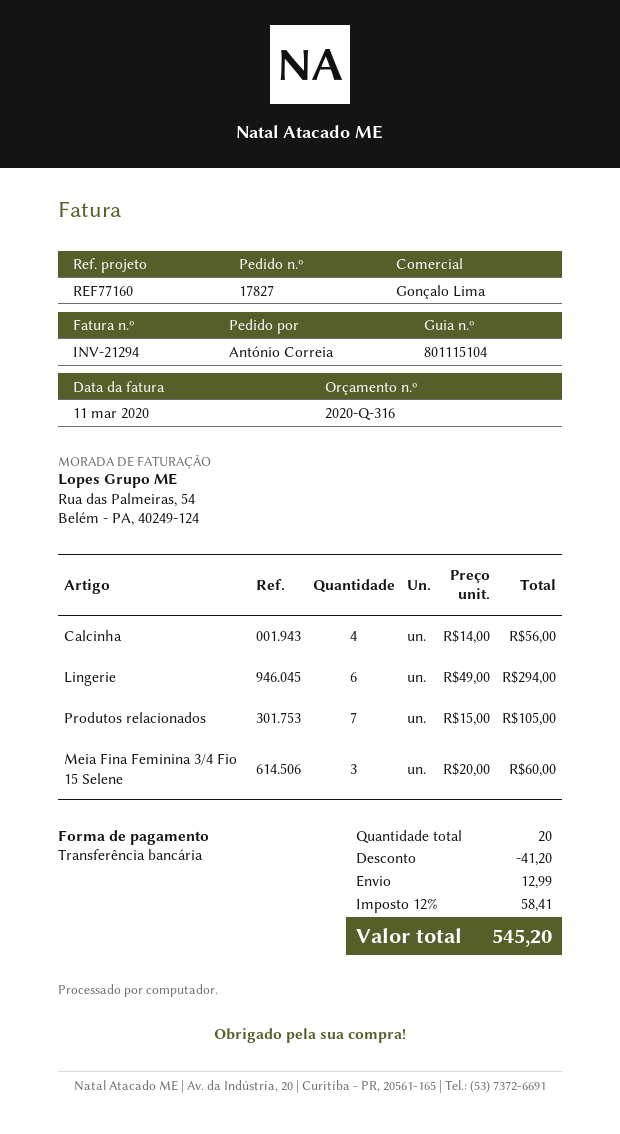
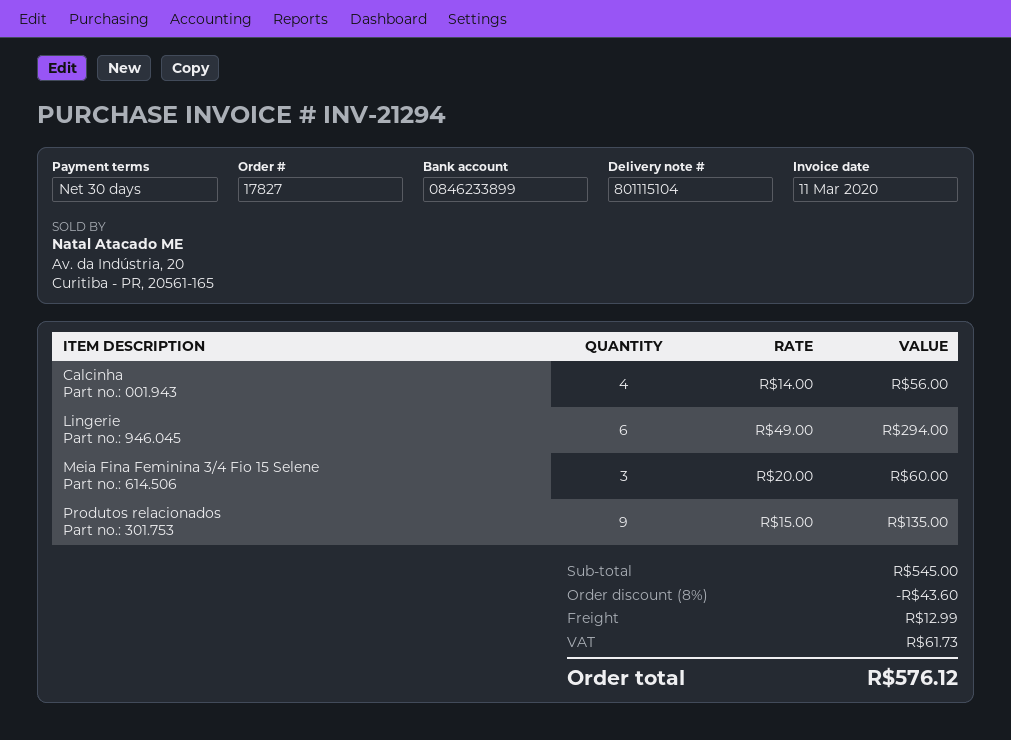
Produtos relacionados: 7 x 15.00 = 105.00 -> 9 x 15.00 = 135.00
discount: 41.20 -> 43.60
tax: 58.41 -> 61.73
total: 545.20 -> 576.12

